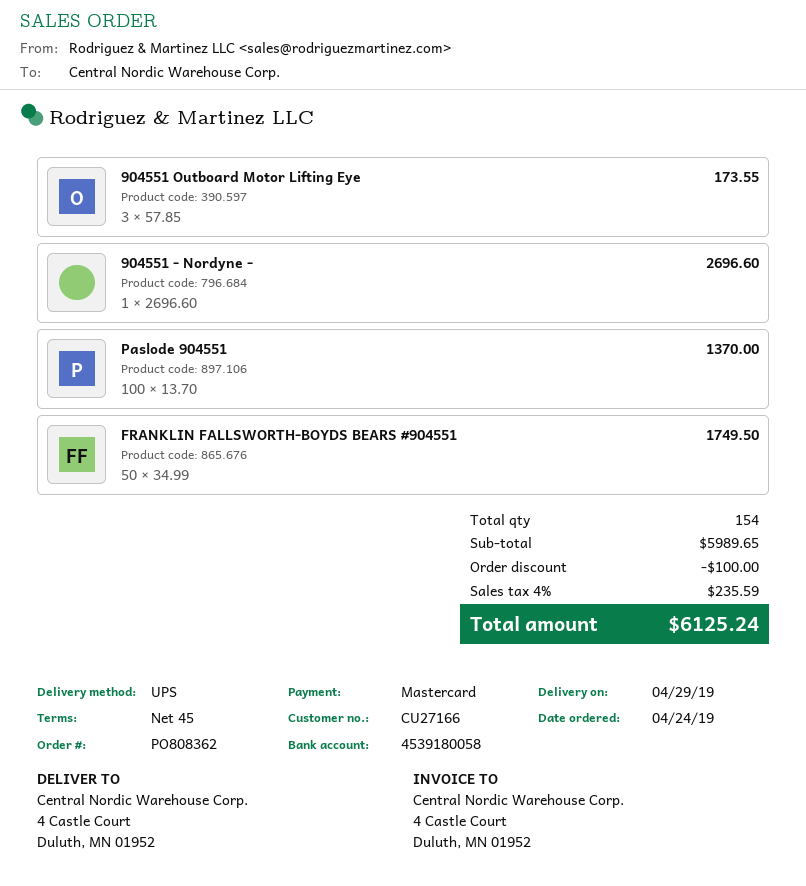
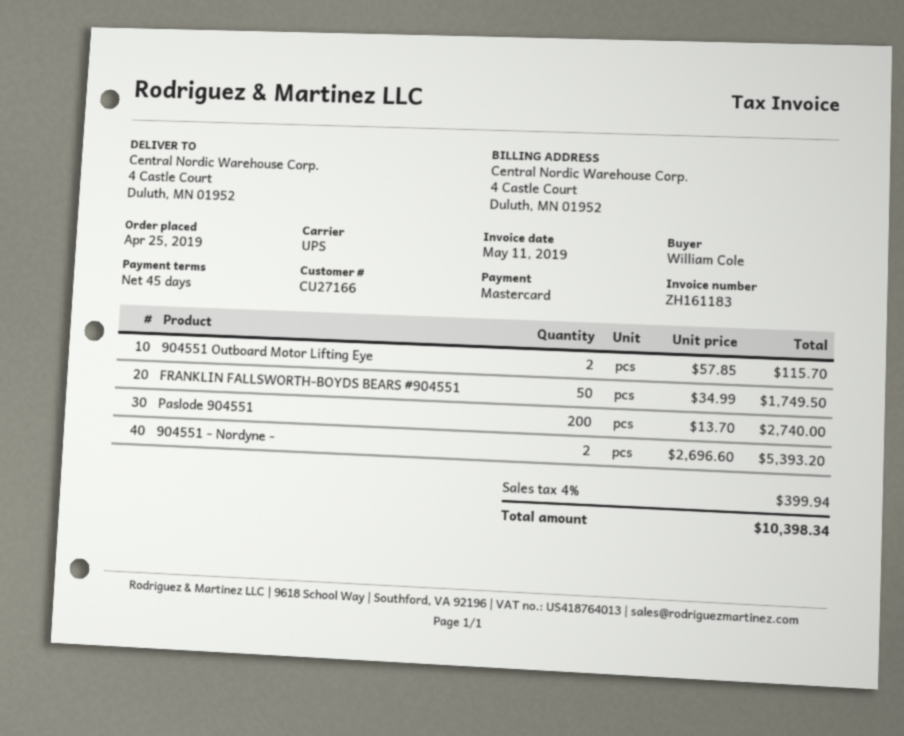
order date: 2019-04-24 -> 2019-04-25
904551 Outboard Motor Lifting Eye: 3 x 57.85 = 173.55 -> 2 x 57.85 = 115.70
904551 - Nordyne -: 1 x 2696.60 = 2696.60 -> 2 x 2696.60 = 5393.20
Paslode 904551: 100 x 13.70 = 1370.00 -> 200 x 13.70 = 2740.00
discount: 100.00 -> none
tax: 4% = 235.59 -> 4% = 399.94
total: 6125.24 -> 10398.34

